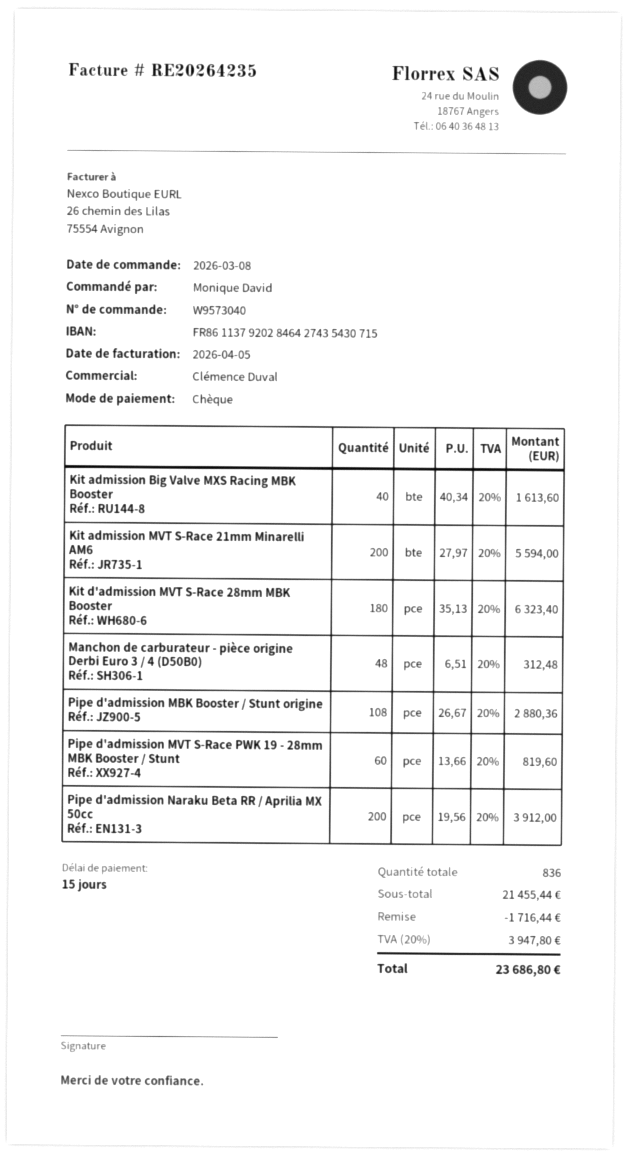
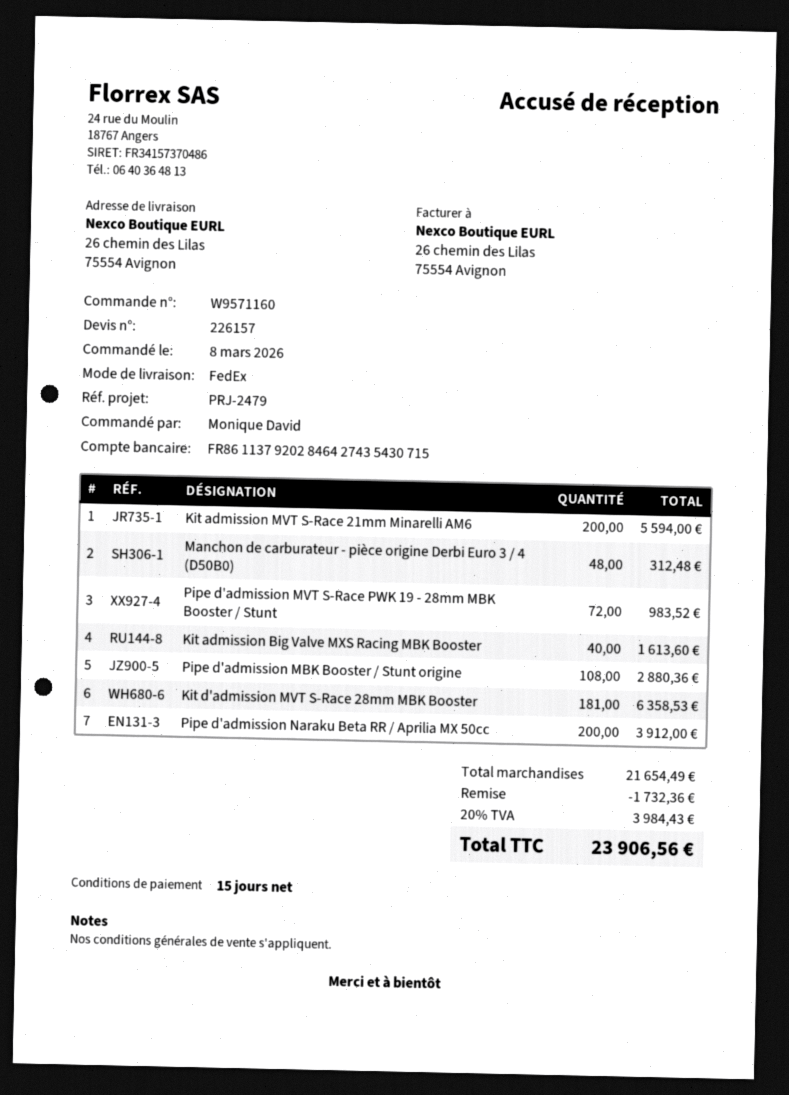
order number: W9573040 -> W9571160
Kit d'admission MVT S-Race 28mm MBK Booster: 180 for 6323.40 -> 181 for 6358.53
Pipe d'admission MVT S-Race PWK 19 - 28mm MBK Booster / Stunt: 60 for 819.60 -> 72 for 983.52
subtotal: 21455.44 -> 21654.49
discount: 1716.44 -> 1732.36
tax: 20% = 3947.80 -> 20% = 3984.43
total: 23686.80 -> 23906.56

